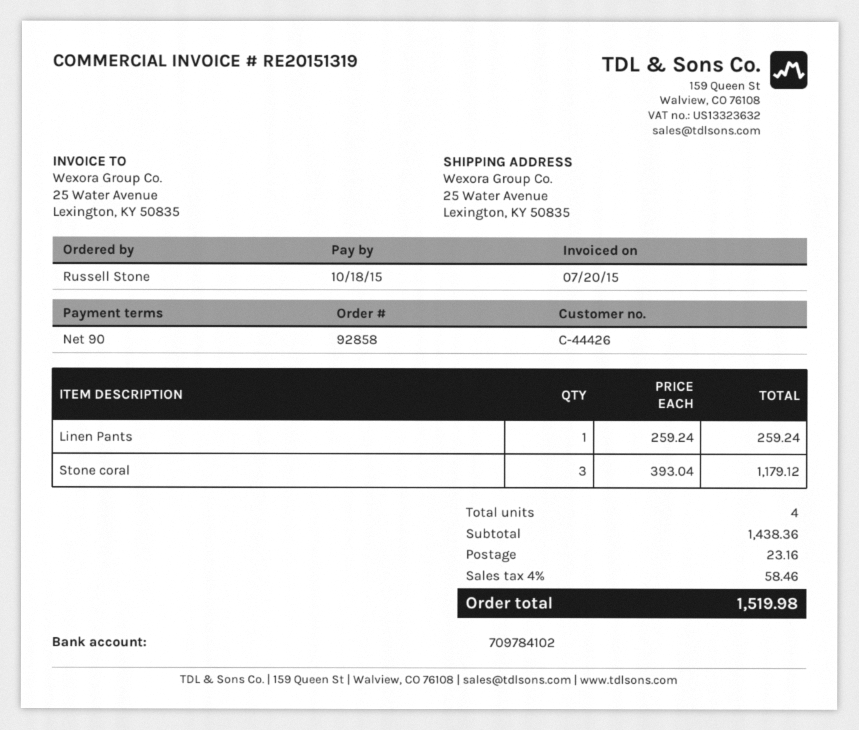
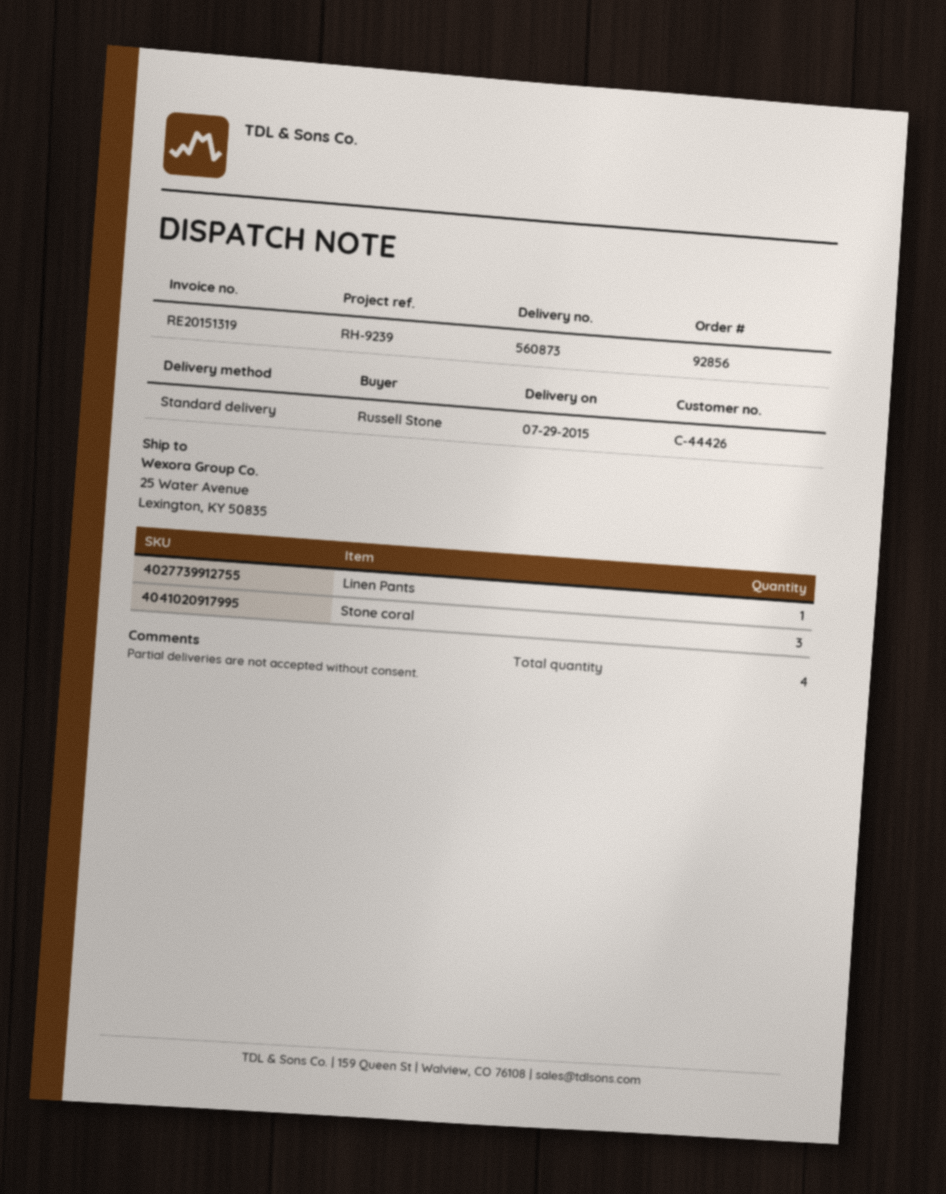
order number: 92858 -> 92856

